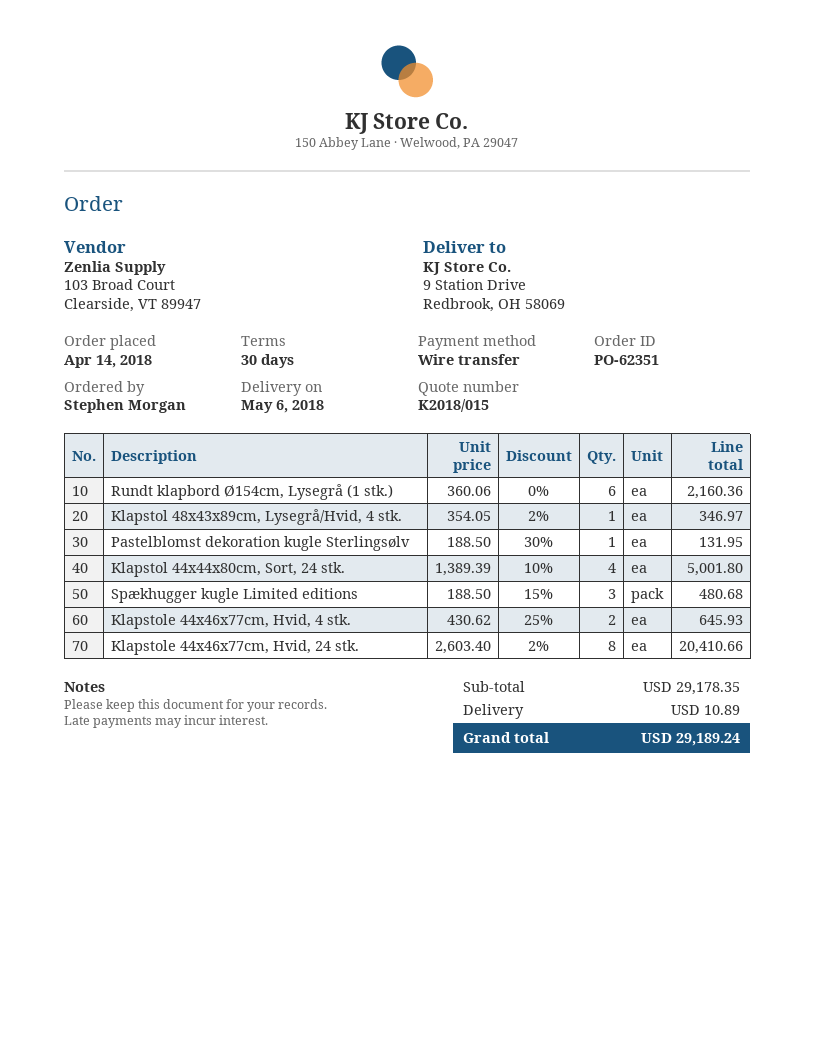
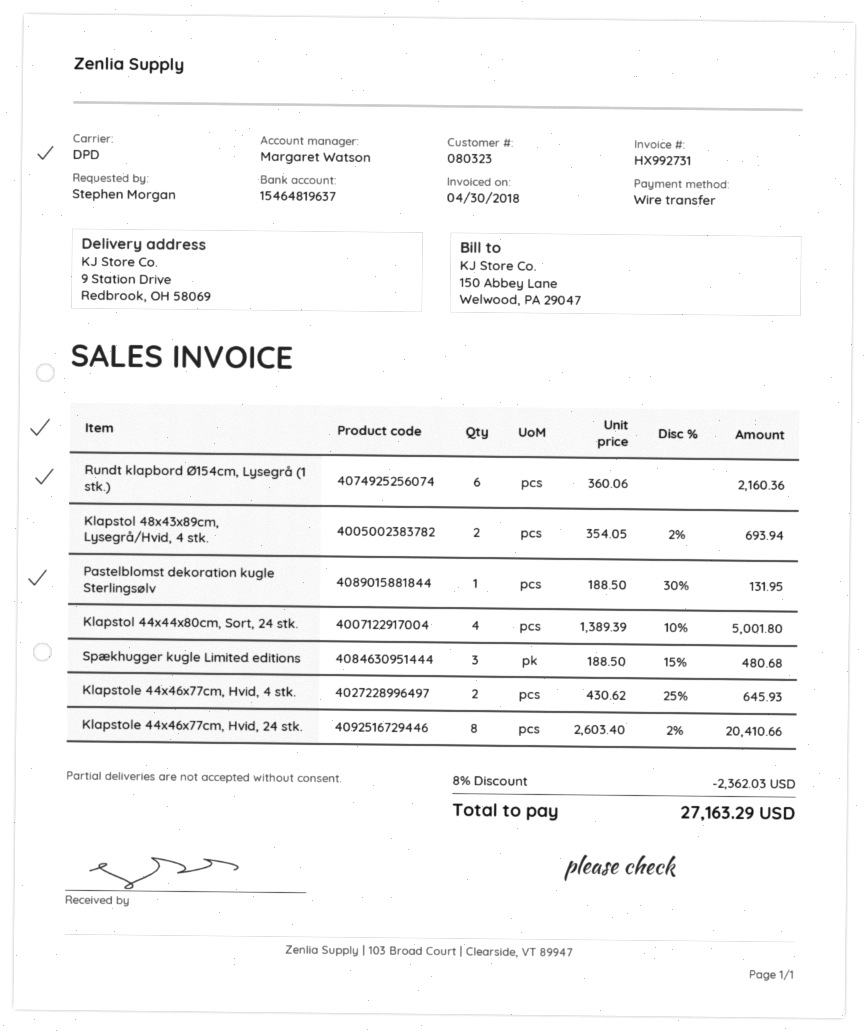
Klapstol 48x43x89cm, Lysegrå/Hvid, 4 stk.: 1 x 354.05 - 2% = 346.97 -> 2 x 354.05 - 2% = 693.94
discount: none -> 8% = 2362.03
shipping: 10.89 -> none
total: 29189.24 -> 27163.29

